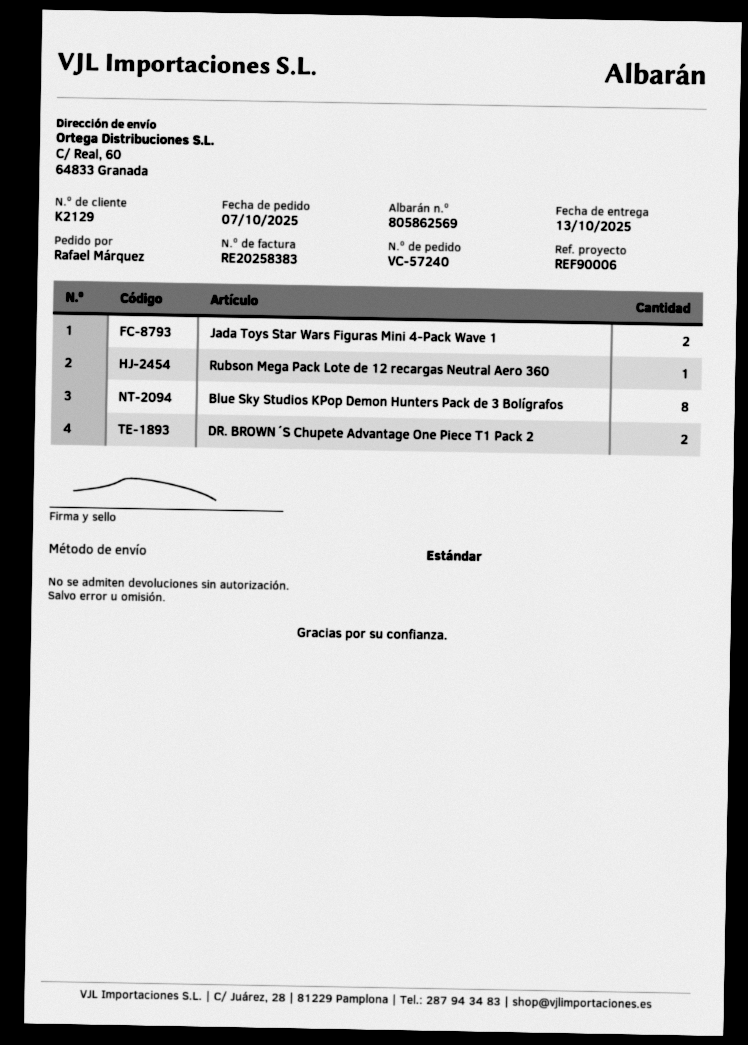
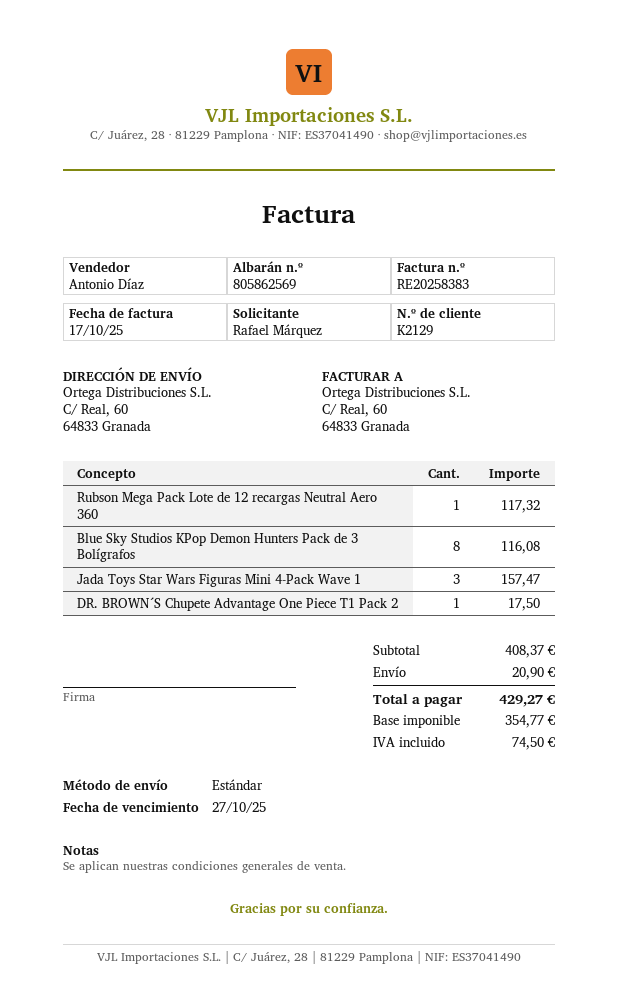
Jada Toys Star Wars Figuras Mini 4-Pack Wave 1: 2 -> 3
DR. BROWN´S Chupete Advantage One Piece T1 Pack 2: 2 -> 1

